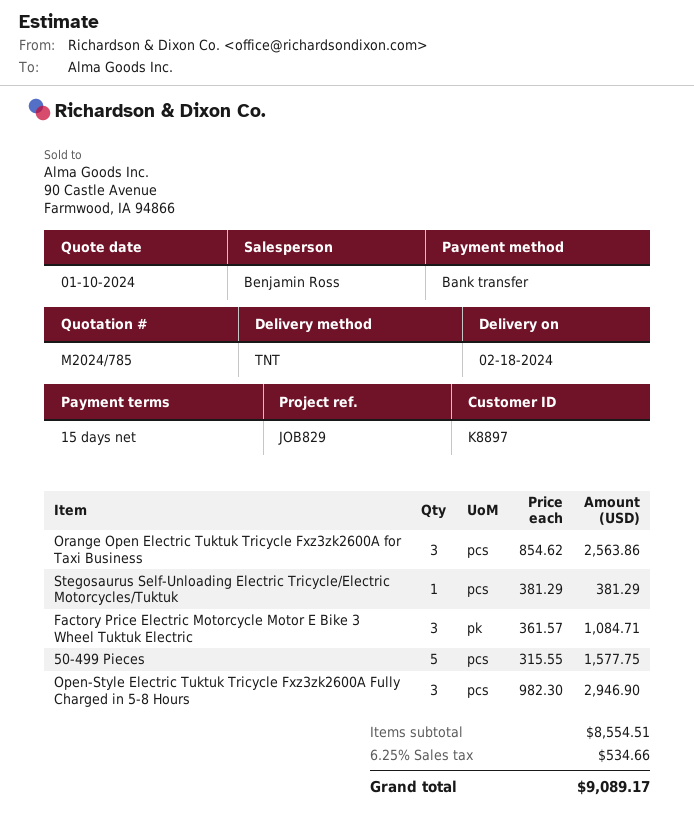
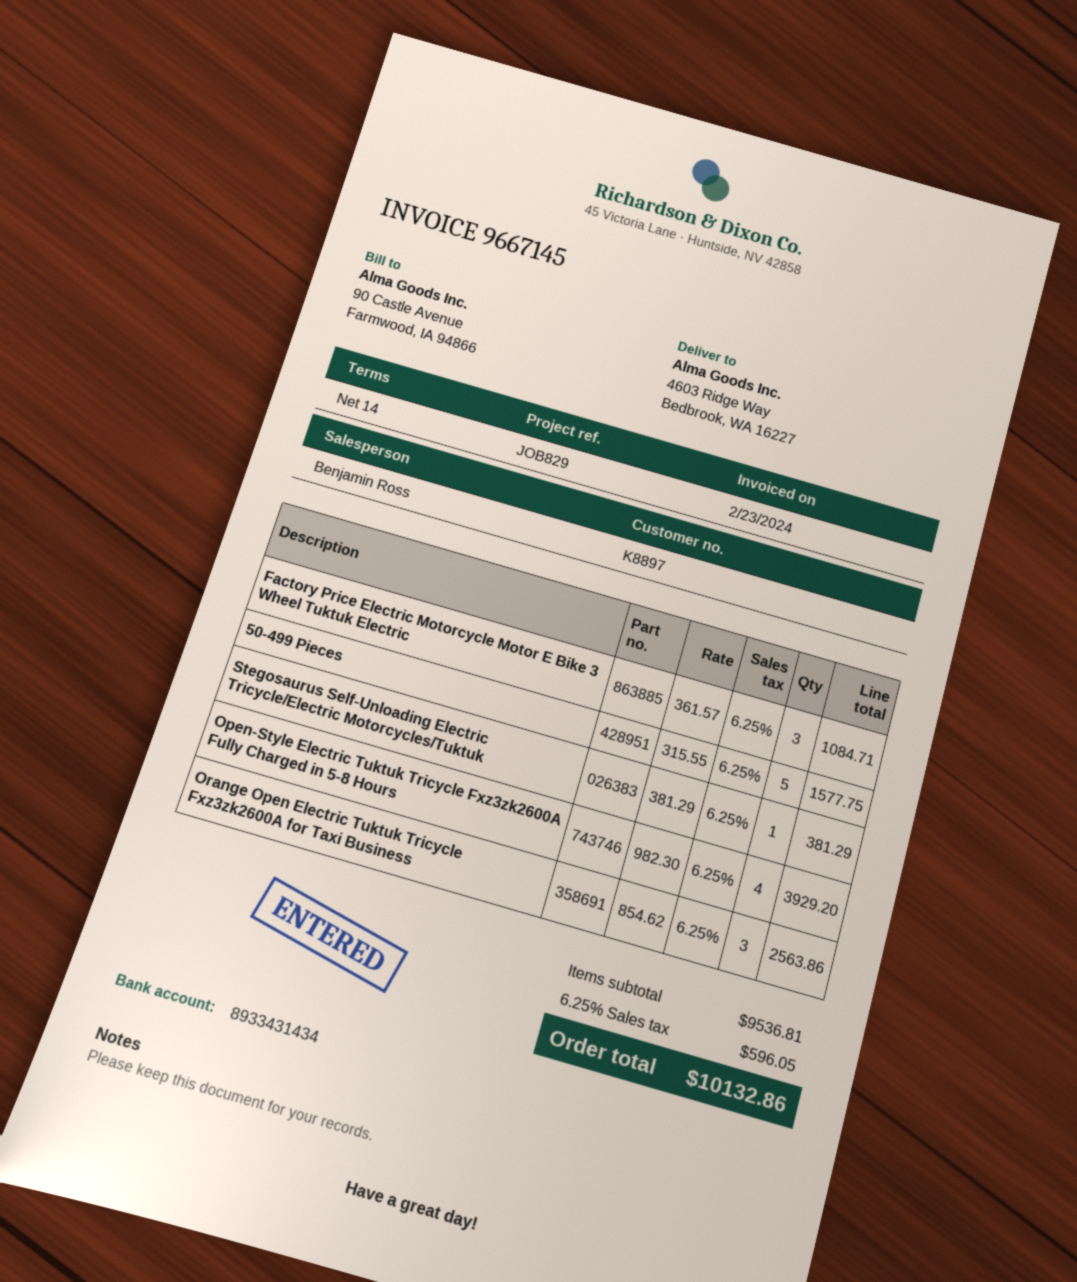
payment terms: 15 days -> 14 days
Open-Style Electric Tuktuk Tricycle Fxz3zk2600A Fully Charged in 5-8 Hours: 3 x 982.30 = 2946.90 -> 4 x 982.30 = 3929.20
subtotal: 8554.51 -> 9536.81
tax: 6.25% = 534.66 -> 6.25% = 596.05
total: 9089.17 -> 10132.86

